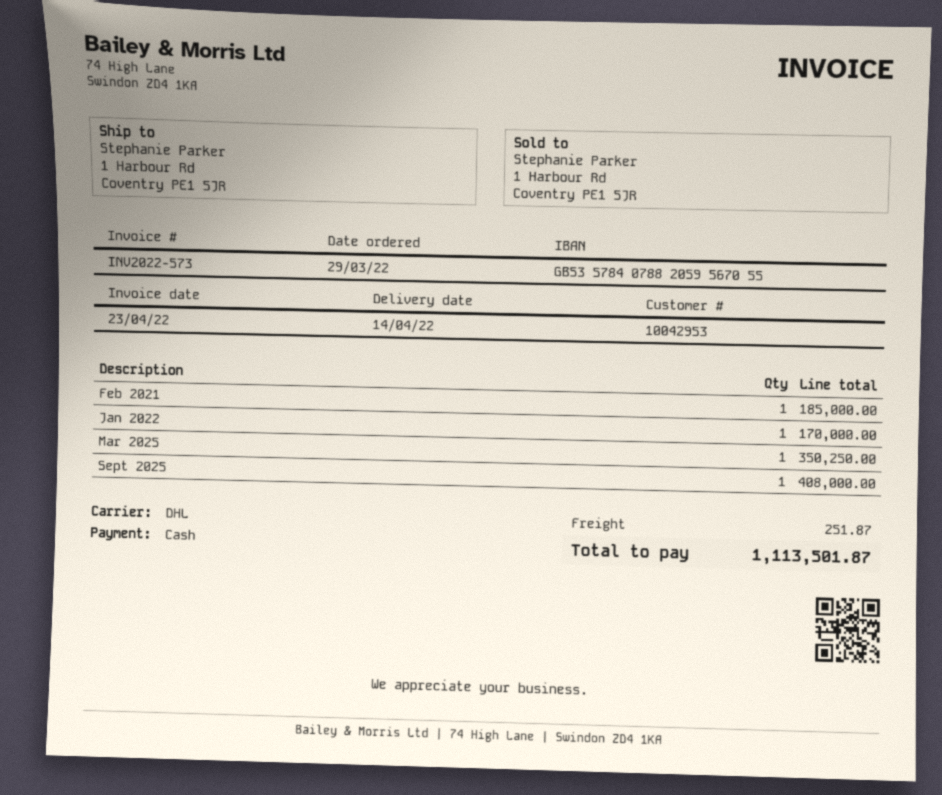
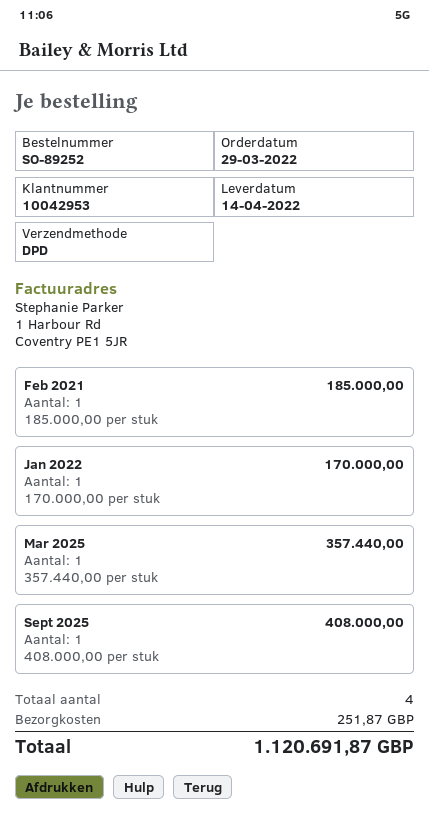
shipping method: DHL -> DPD
Mar 2025: 1 for 350250.00 -> 1 for 357440.00
total: 1113501.87 -> 1120691.87

